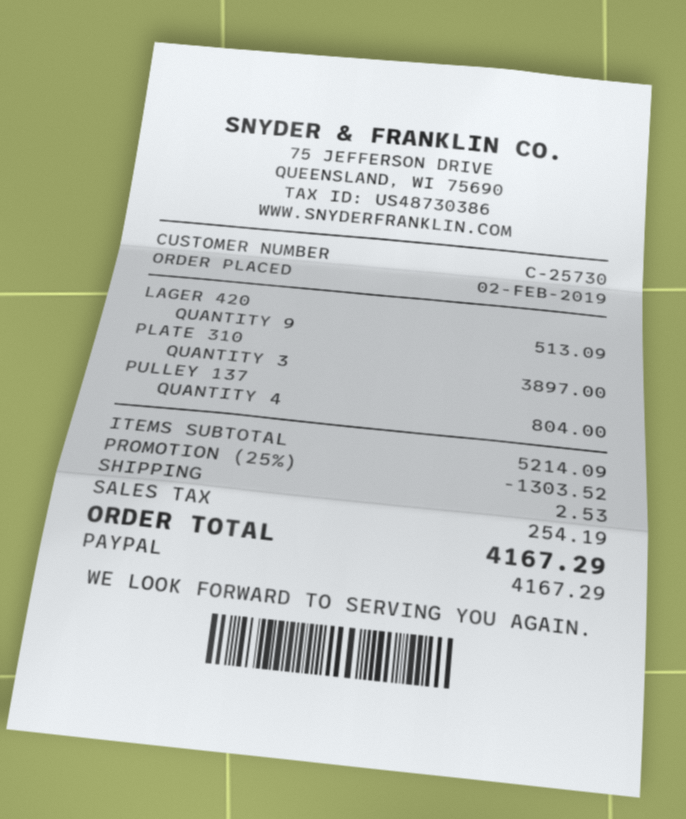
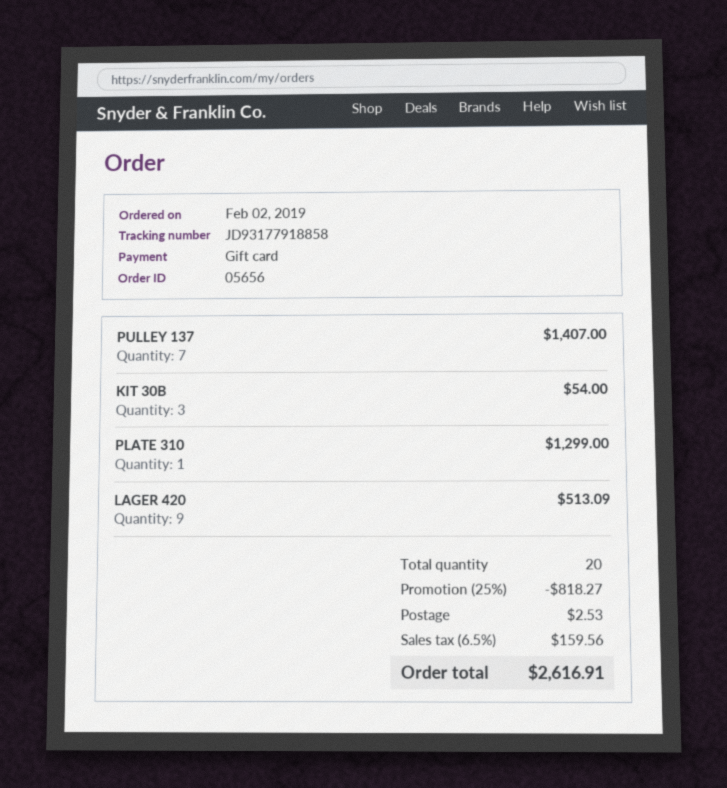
payment method: PayPal -> gift card
PLATE 310: 3 for 3897.00 -> 1 for 1299.00
PULLEY 137: 4 for 804.00 -> 7 for 1407.00
KIT 30B: none -> 3 for 54.00
discount: 25% = 1303.52 -> 25% = 818.27
tax: 254.19 -> 159.56
total: 4167.29 -> 2616.91

